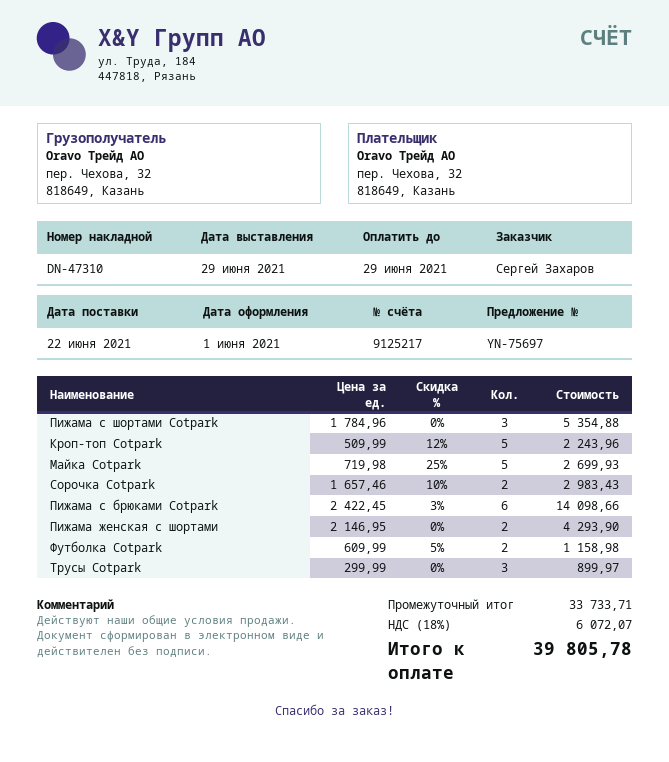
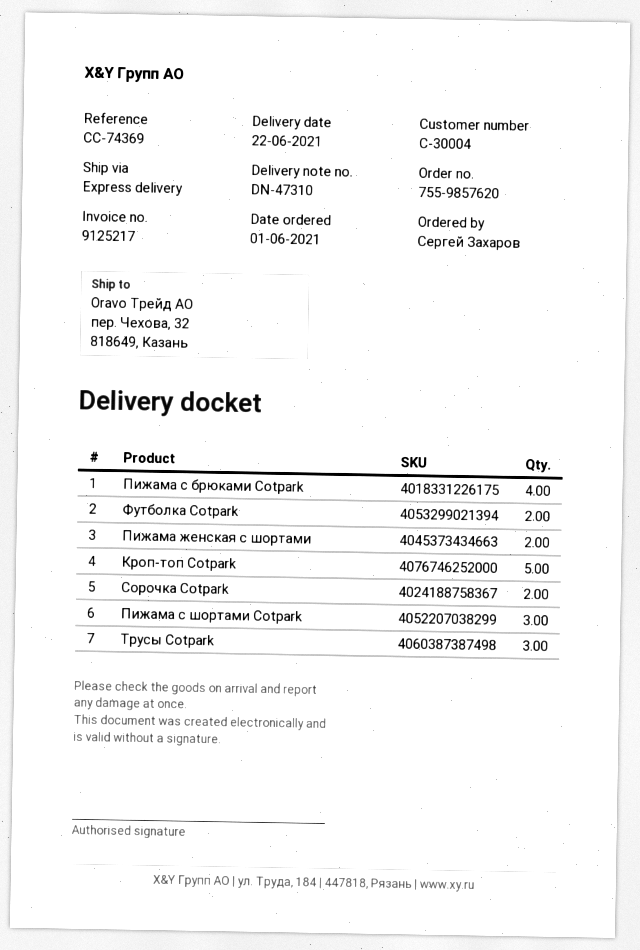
Майка Cotpark: 5 -> none
Пижама с брюками Cotpark: 6 -> 4

